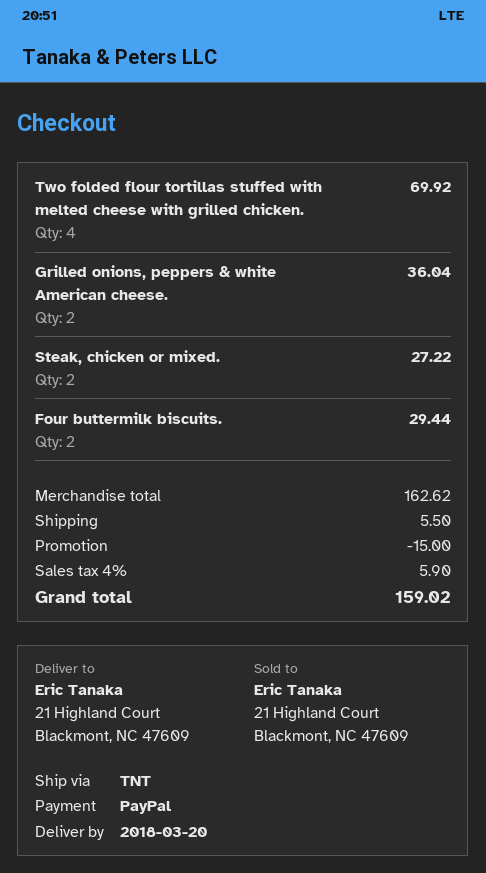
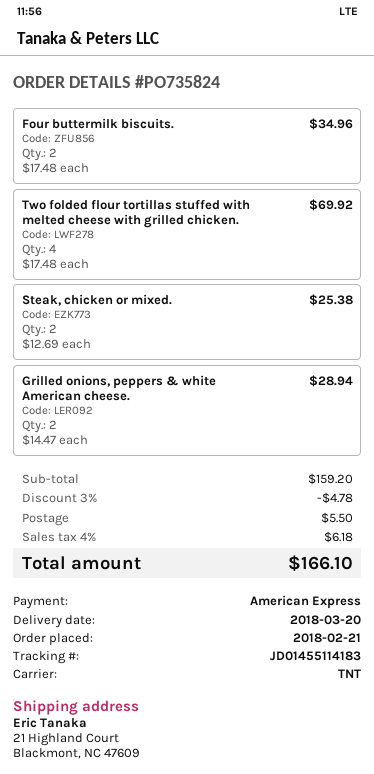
payment method: PayPal -> American Express
Grilled onions, peppers & white American cheese.: 2 for 36.04 -> 2 for 28.94
Steak, chicken or mixed.: 2 for 27.22 -> 2 for 25.38
Four buttermilk biscuits.: 2 for 29.44 -> 2 for 34.96
subtotal: 162.62 -> 159.20
discount: 15.00 -> 4.78
tax: 4% = 5.90 -> 4% = 6.18
total: 159.02 -> 166.10

